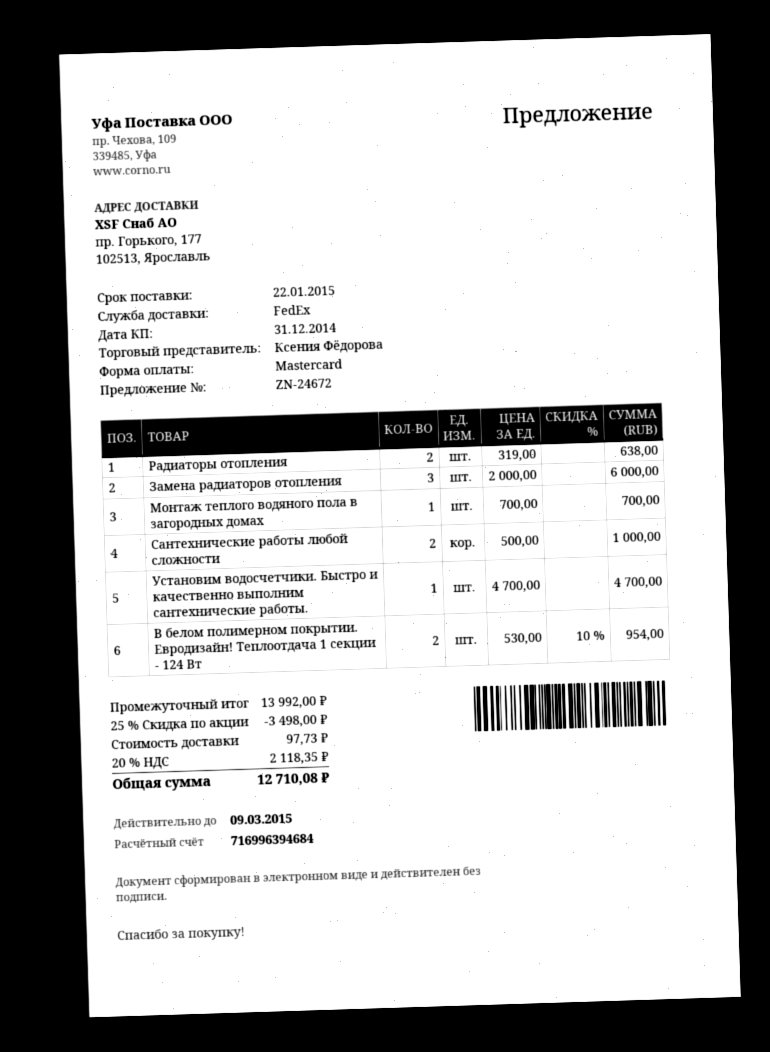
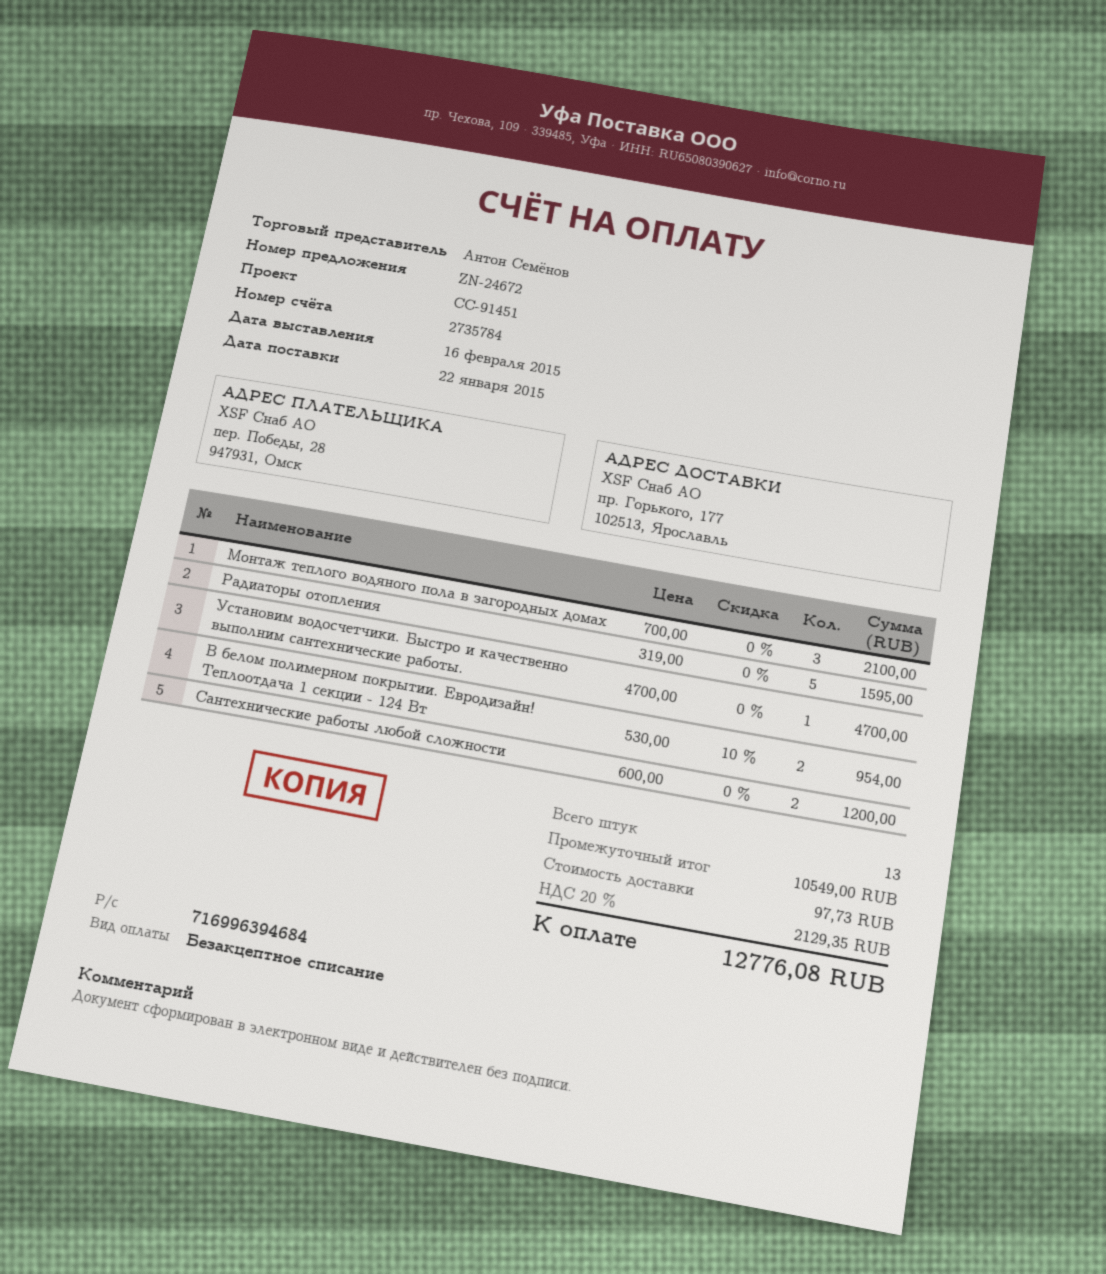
sales rep: Ксения Фёдорова -> Антон Семёнов
payment method: Mastercard -> direct debit
Радиаторы отопления: 2 x 319.00 = 638.00 -> 5 x 319.00 = 1595.00
Замена радиаторов отопления: 3 x 2000.00 = 6000.00 -> none
Монтаж теплого водяного пола в загородных домах: 1 x 700.00 = 700.00 -> 3 x 700.00 = 2100.00
Сантехнические работы любой сложности: 2 x 500.00 = 1000.00 -> 2 x 600.00 = 1200.00
subtotal: 13992.00 -> 10549.00
discount: 25% = 3498.00 -> none
tax: 20% = 2118.35 -> 20% = 2129.35
total: 12710.08 -> 12776.08

